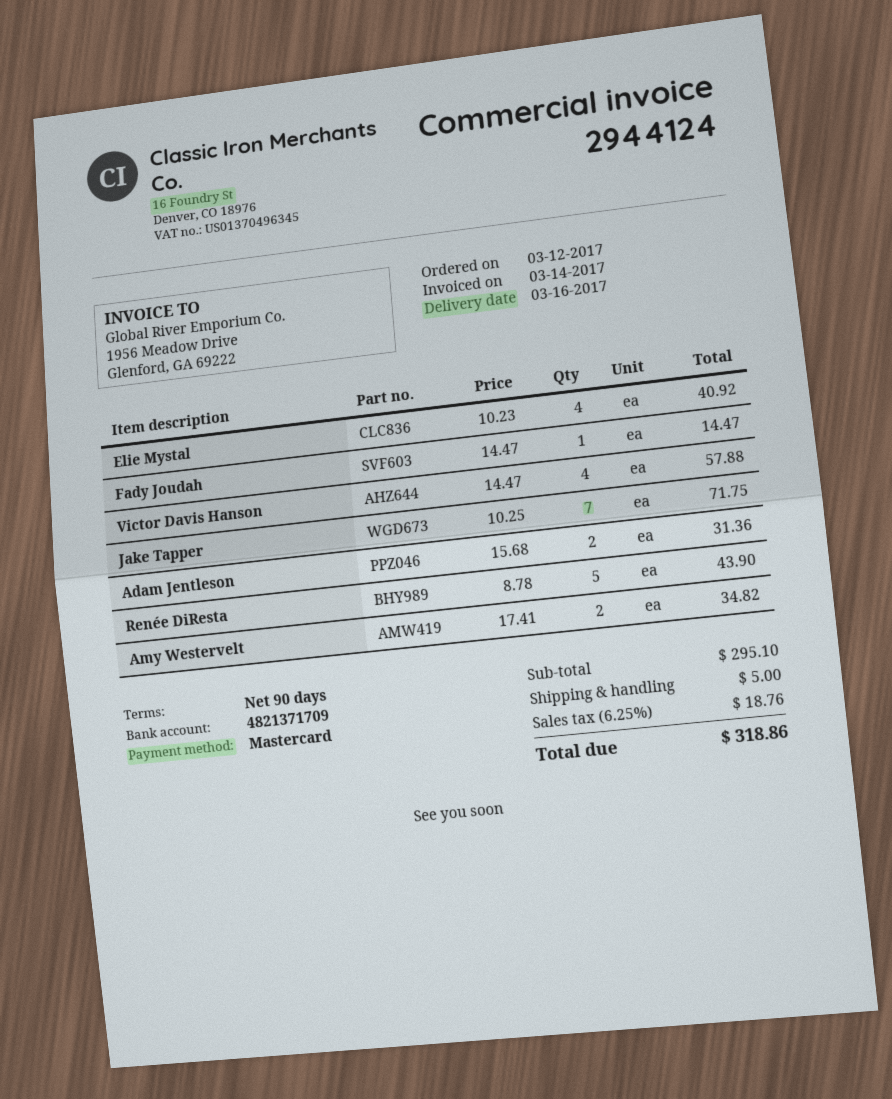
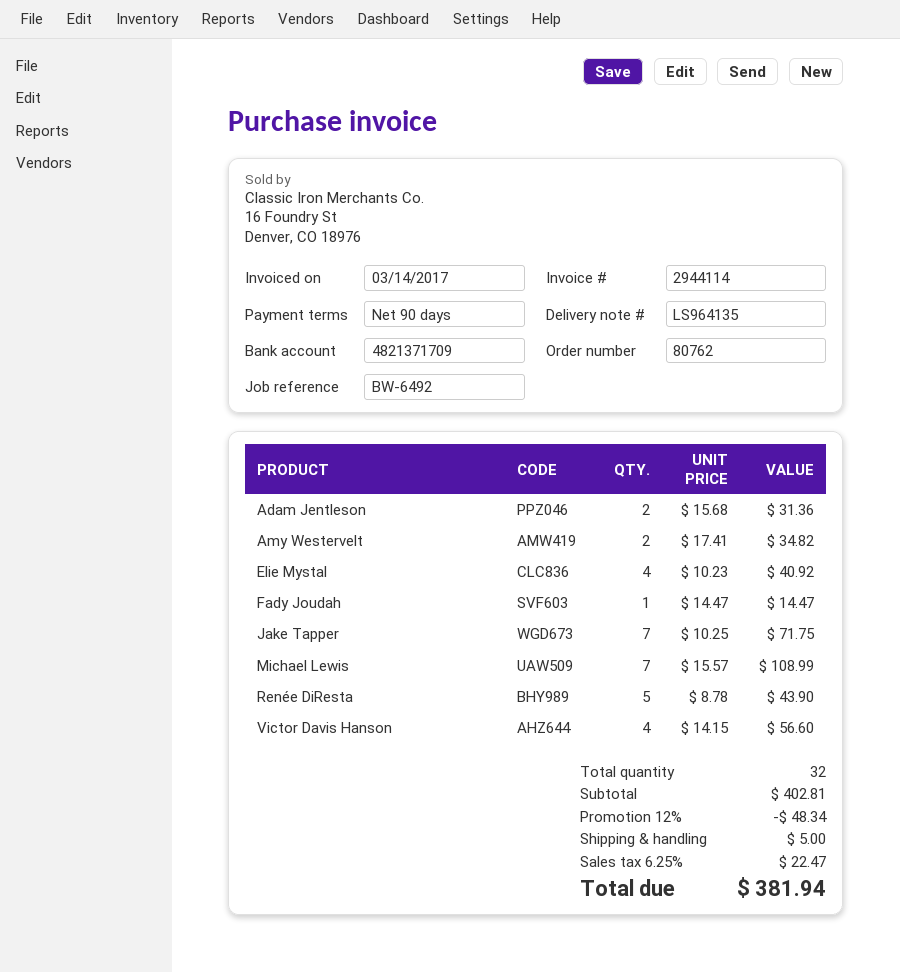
invoice number: 2944124 -> 2944114
Victor Davis Hanson: 4 x 14.47 = 57.88 -> 4 x 14.15 = 56.60
Michael Lewis: none -> 7 x 15.57 = 108.99
subtotal: 295.10 -> 402.81
discount: none -> 12% = 48.34
tax: 6.25% = 18.76 -> 6.25% = 22.47
total: 318.86 -> 381.94

